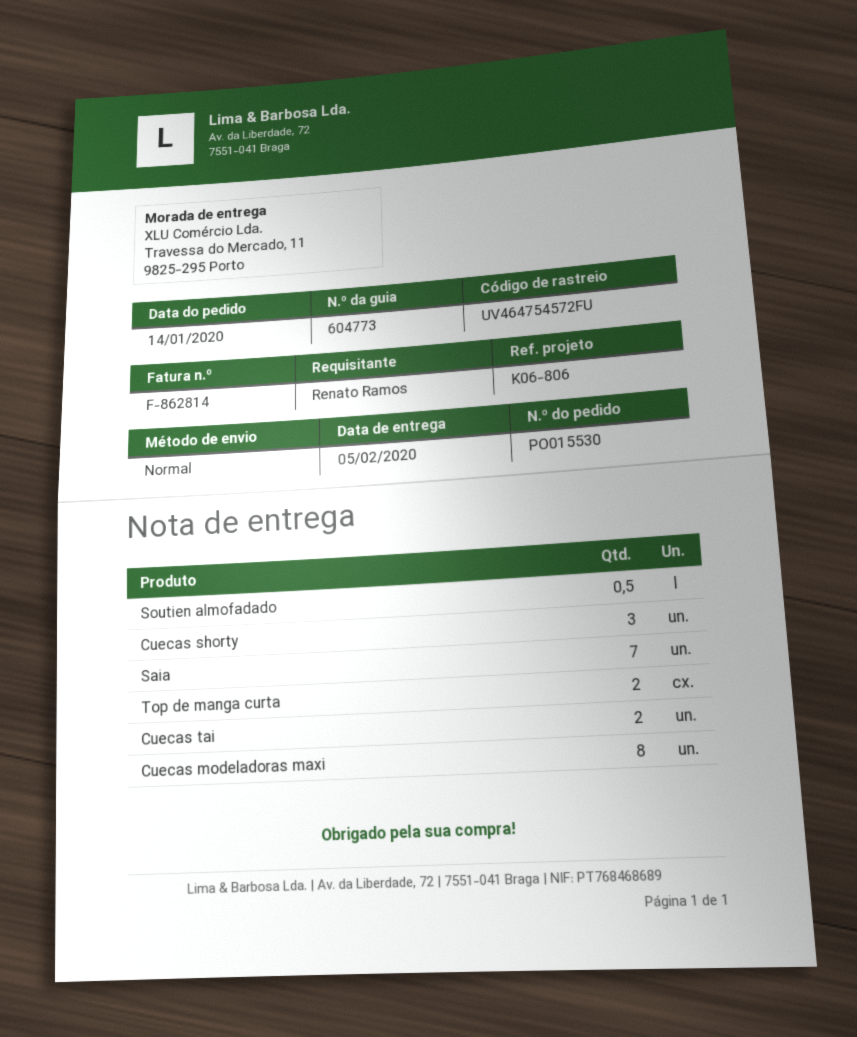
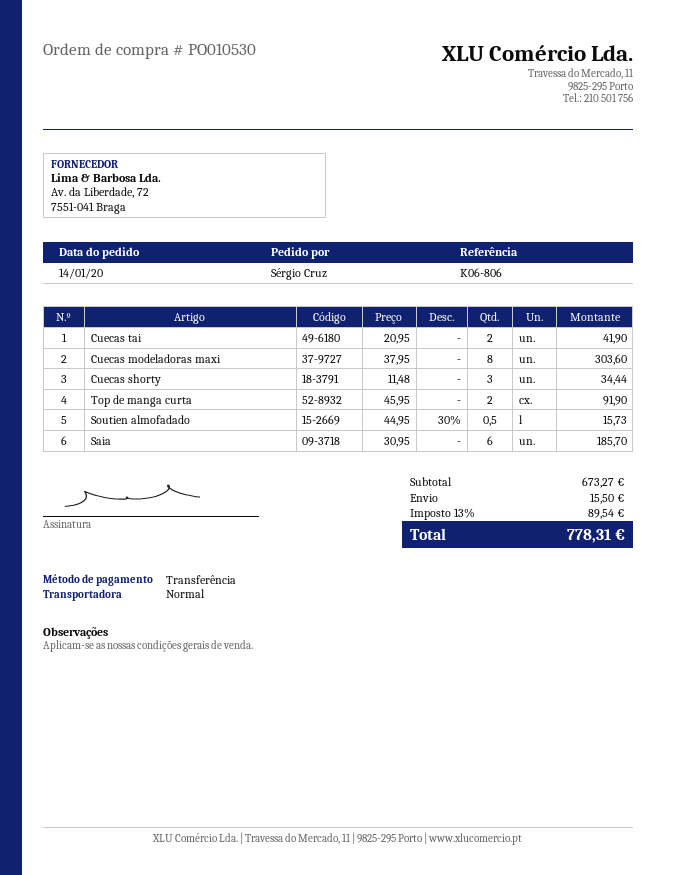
order number: PO015530 -> PO010530
ordered by: Renato Ramos -> Sérgio Cruz
Saia: 7 -> 6

